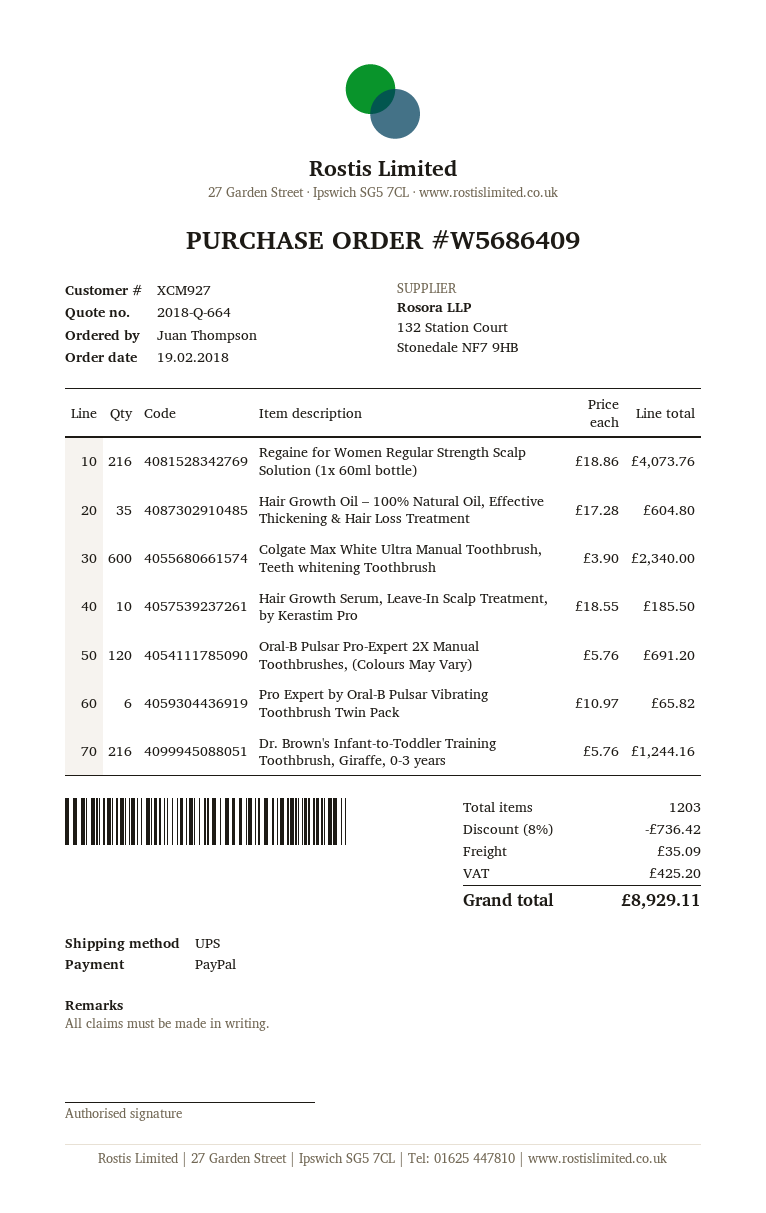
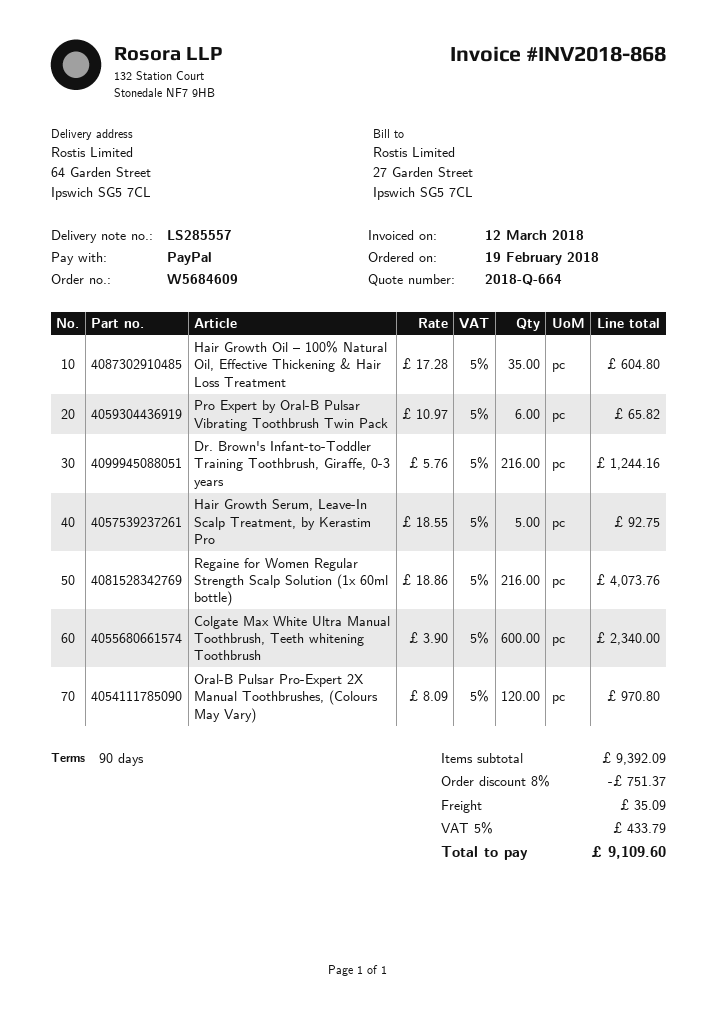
order number: W5686409 -> W5684609
Hair Growth Serum, Leave-In Scalp Treatment, by Kerastim Pro: 10 x 18.55 = 185.50 -> 5 x 18.55 = 92.75
Oral-B Pulsar Pro-Expert 2X Manual Toothbrushes, (Colours May Vary): 120 x 5.76 = 691.20 -> 120 x 8.09 = 970.80
discount: 8% = 736.42 -> 8% = 751.37
tax: 425.20 -> 433.79
total: 8929.11 -> 9109.60

